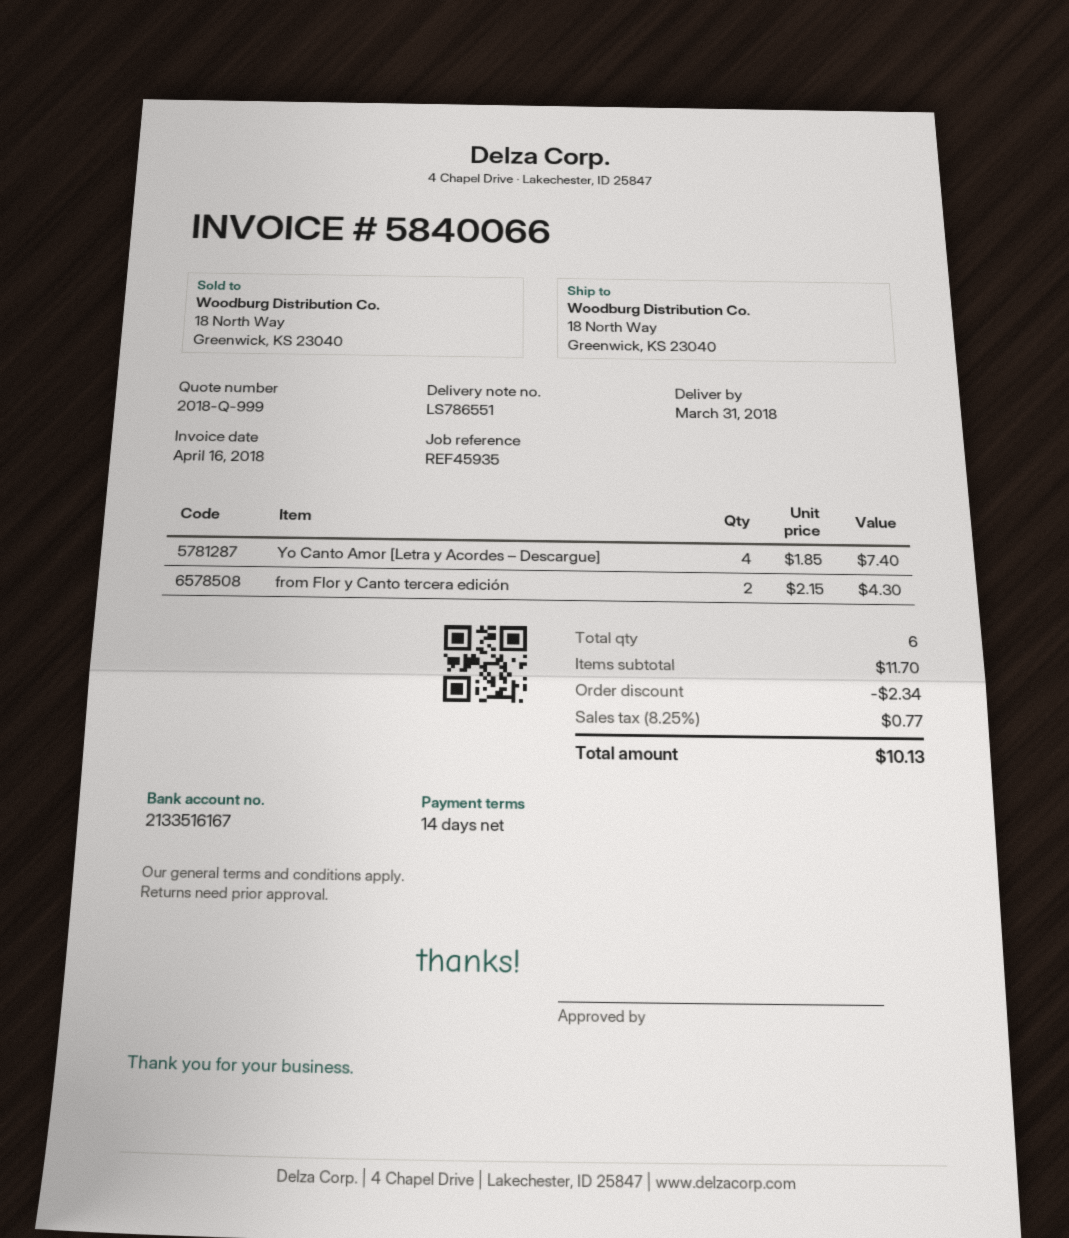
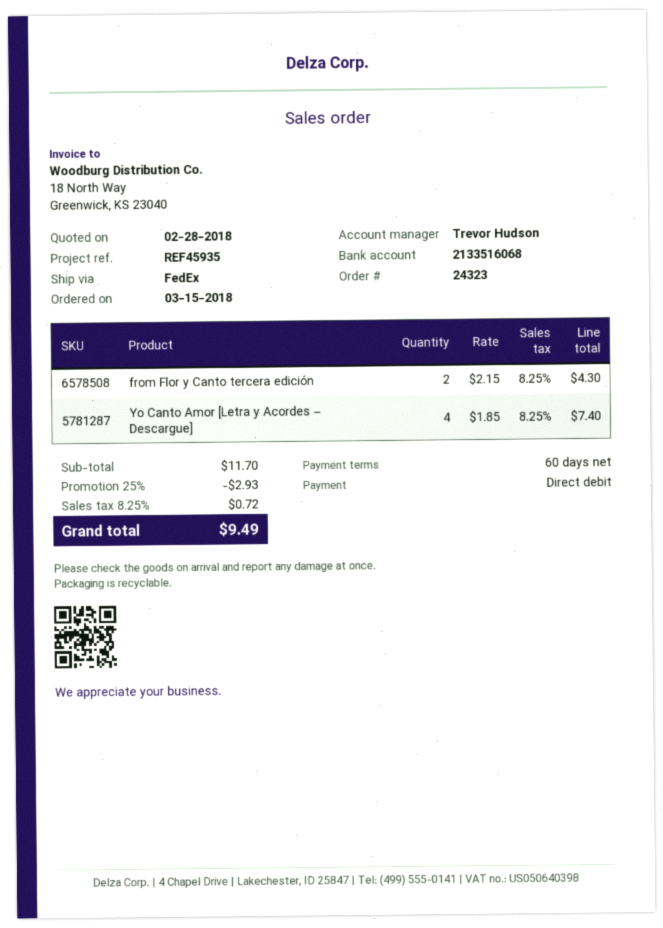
payment terms: 14 days -> 60 days
bank account: 2133516167 -> 2133516068
discount: 2.34 -> 2.93
tax: 8.25% = 0.77 -> 8.25% = 0.72
total: 10.13 -> 9.49

